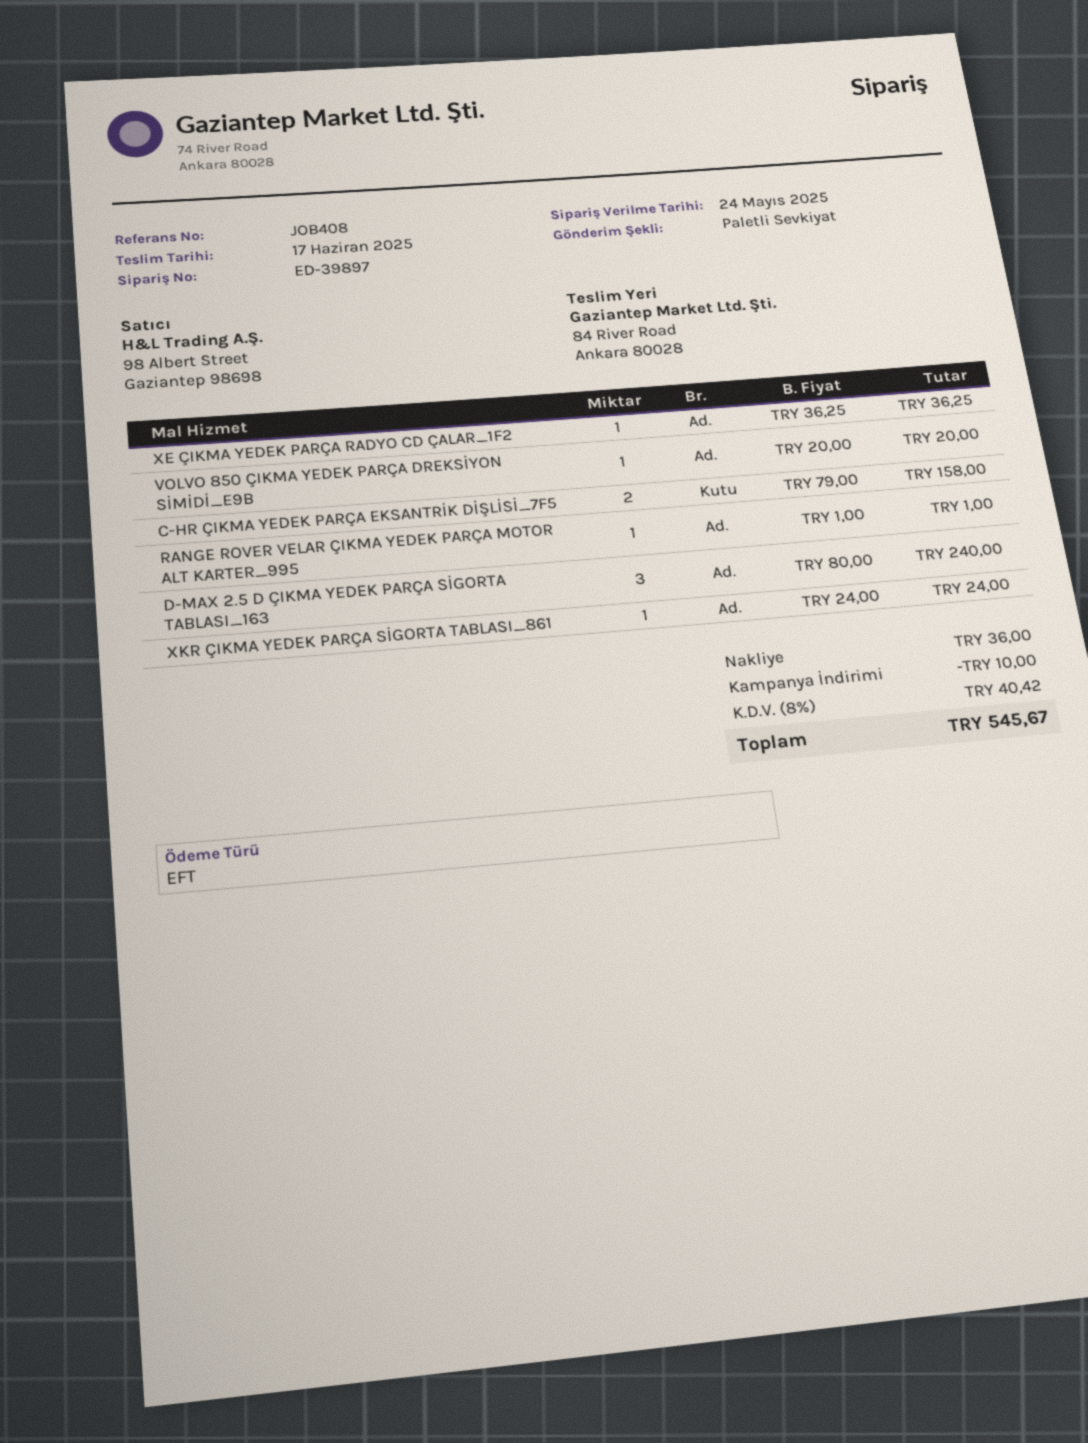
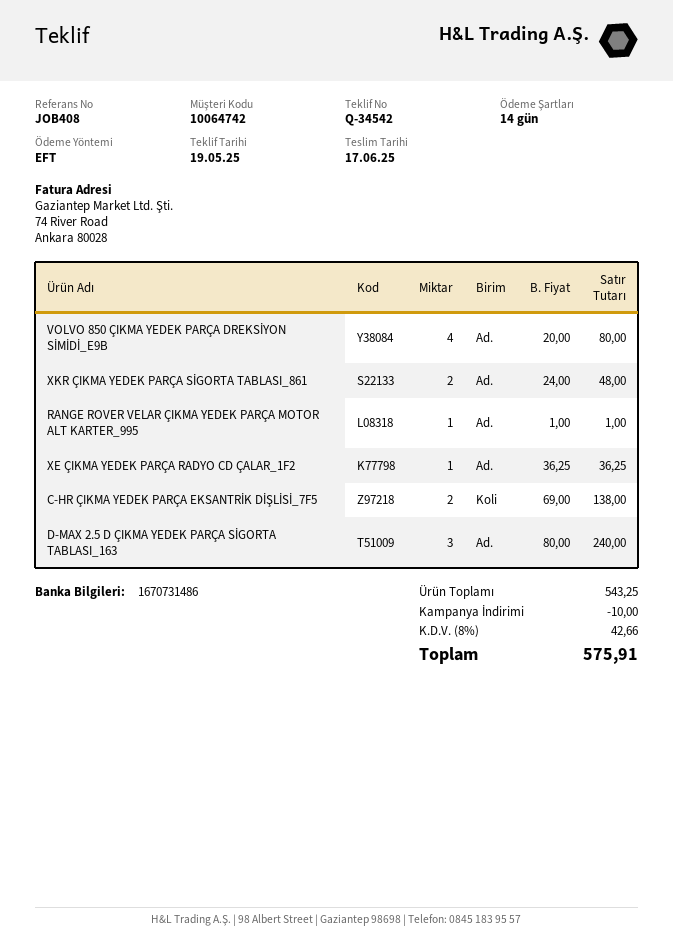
VOLVO 850 ÇIKMA YEDEK PARÇA DREKSİYON SİMİDİ_E9B: 1 x 20.00 = 20.00 -> 4 x 20.00 = 80.00
C-HR ÇIKMA YEDEK PARÇA EKSANTRİK DİŞLİSİ_7F5: 2 x 79.00 = 158.00 -> 2 x 69.00 = 138.00
XKR ÇIKMA YEDEK PARÇA SİGORTA TABLASI_861: 1 x 24.00 = 24.00 -> 2 x 24.00 = 48.00
shipping: 36.00 -> none
tax: 8% = 40.42 -> 8% = 42.66
total: 545.67 -> 575.91

